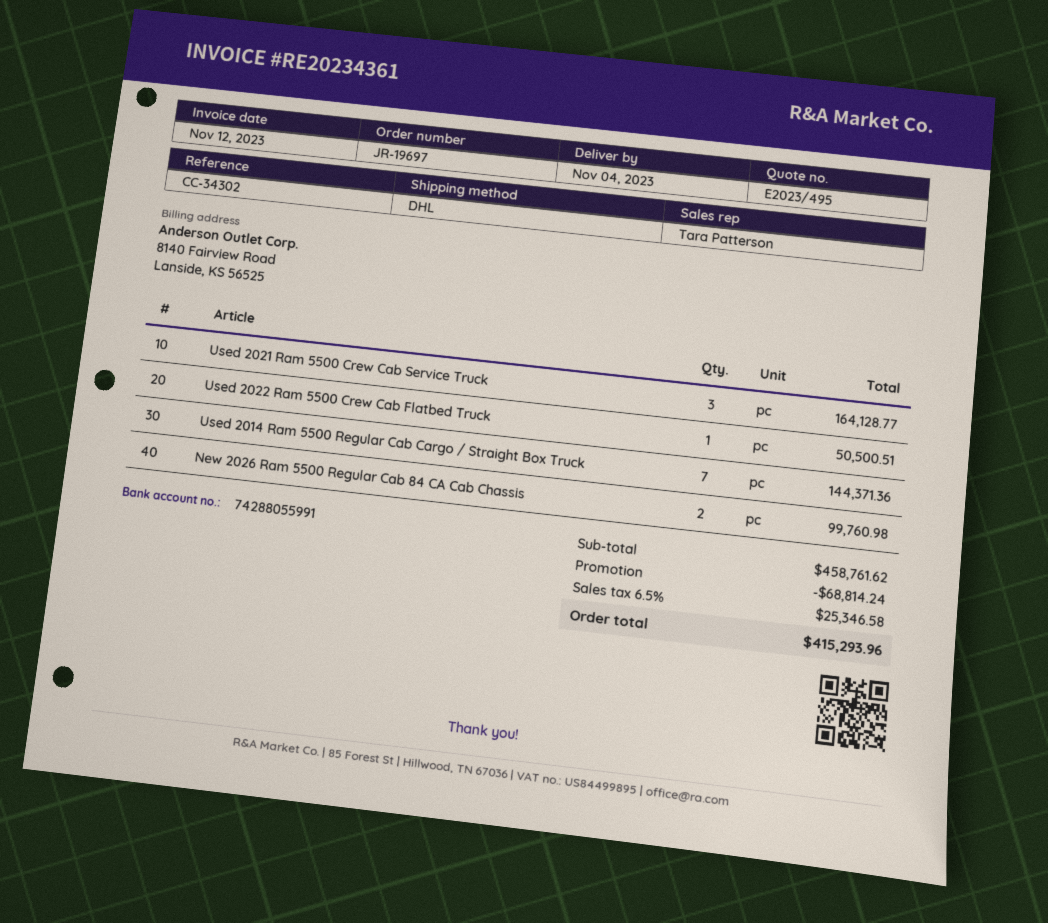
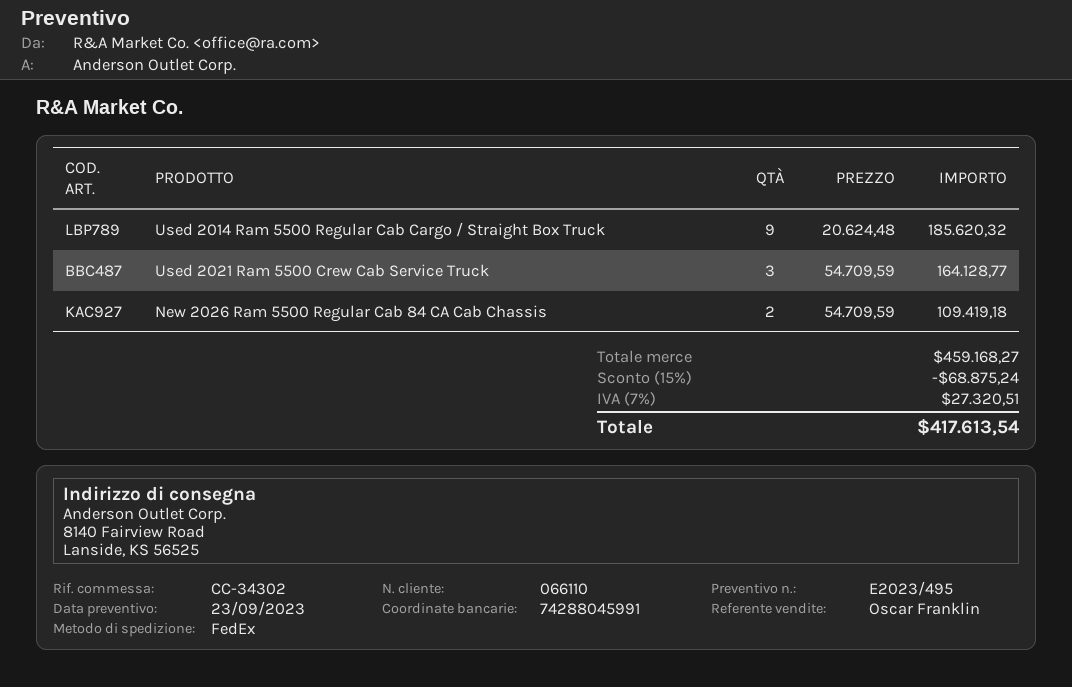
sales rep: Tara Patterson -> Oscar Franklin
bank account: 74288055991 -> 74288045991
shipping method: DHL -> FedEx
Used 2022 Ram 5500 Crew Cab Flatbed Truck: 1 for 50500.51 -> none
Used 2014 Ram 5500 Regular Cab Cargo / Straight Box Truck: 7 for 144371.36 -> 9 for 185620.32
New 2026 Ram 5500 Regular Cab 84 CA Cab Chassis: 2 for 99760.98 -> 2 for 109419.18
subtotal: 458761.62 -> 459168.27
discount: 68814.24 -> 68875.24
tax: 6.5% = 25346.58 -> 7% = 27320.51
total: 415293.96 -> 417613.54

